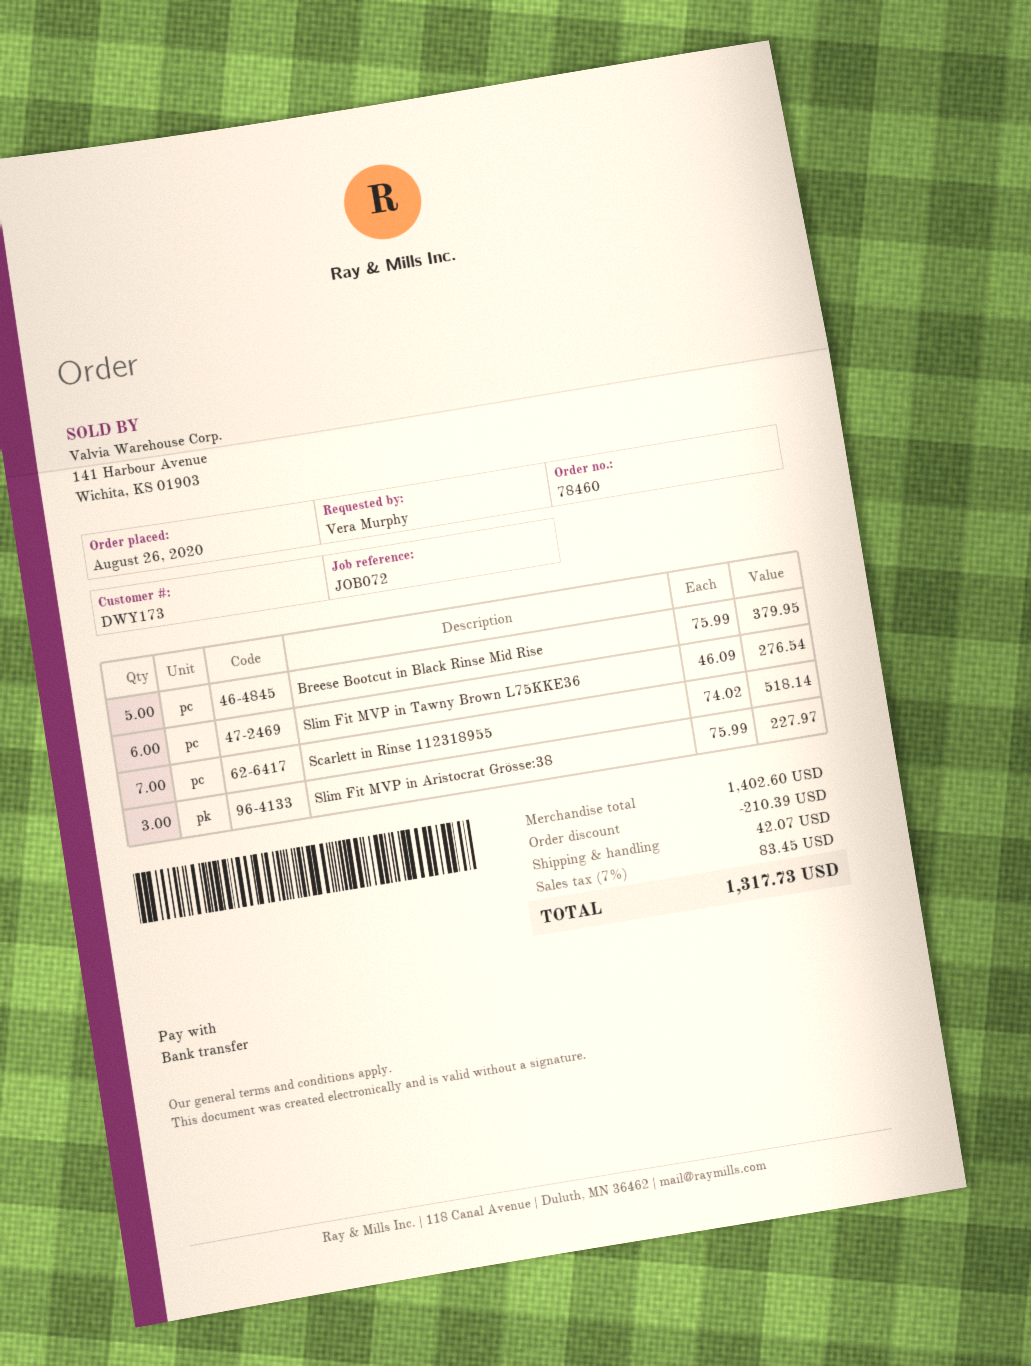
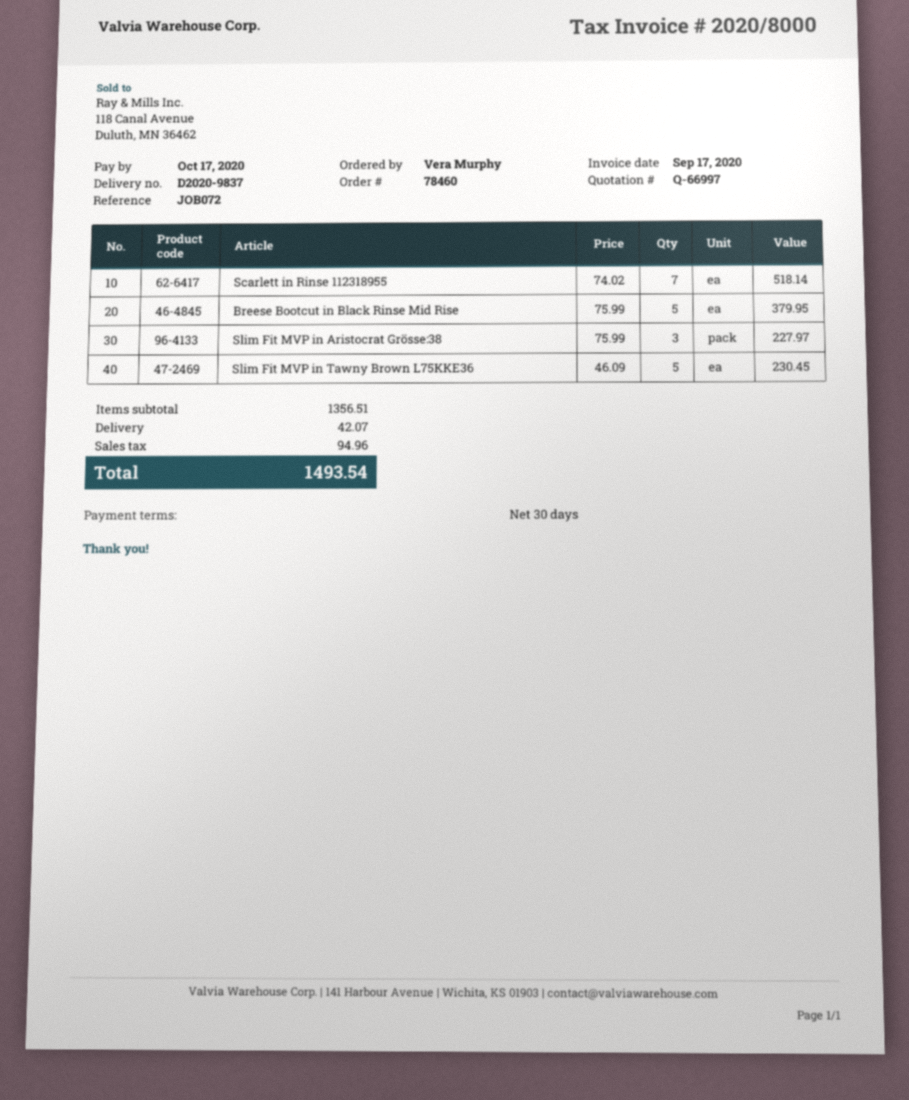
Slim Fit MVP in Tawny Brown L75KKE36: 6 x 46.09 = 276.54 -> 5 x 46.09 = 230.45
subtotal: 1402.60 -> 1356.51
discount: 210.39 -> none
tax: 83.45 -> 94.96
total: 1317.73 -> 1493.54

